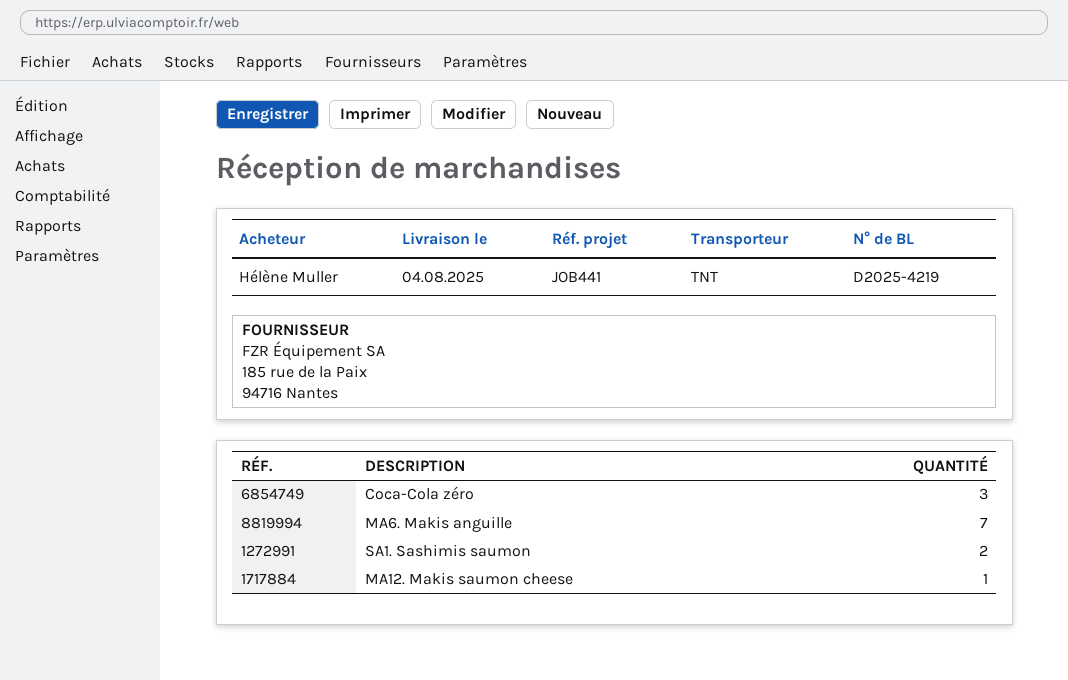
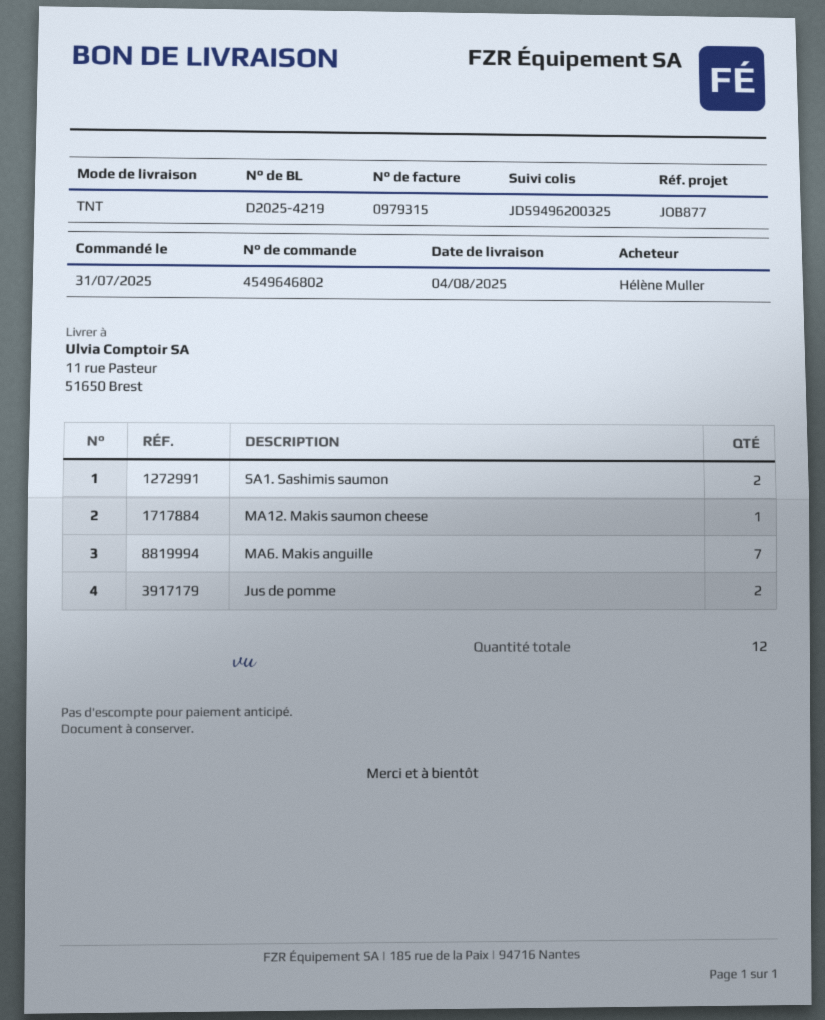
reference: JOB441 -> JOB877
Coca-Cola zéro: 3 -> none
Jus de pomme: none -> 2

